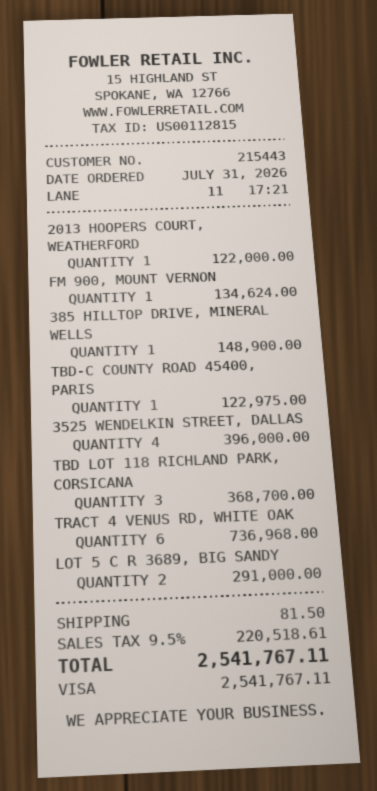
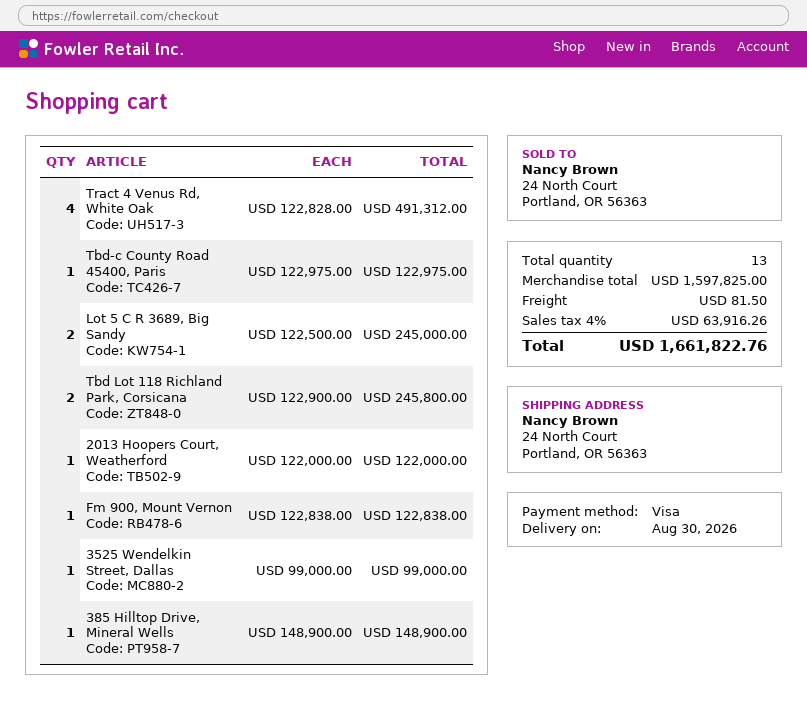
FM 900, MOUNT VERNON: 1 for 134624.00 -> 1 for 122838.00
3525 WENDELKIN STREET, DALLAS: 4 for 396000.00 -> 1 for 99000.00
TBD LOT 118 RICHLAND PARK, CORSICANA: 3 for 368700.00 -> 2 for 245800.00
TRACT 4 VENUS RD, WHITE OAK: 6 for 736968.00 -> 4 for 491312.00
LOT 5 C R 3689, BIG SANDY: 2 for 291000.00 -> 2 for 245000.00
tax: 9.5% = 220518.61 -> 4% = 63916.26
total: 2541767.11 -> 1661822.76

